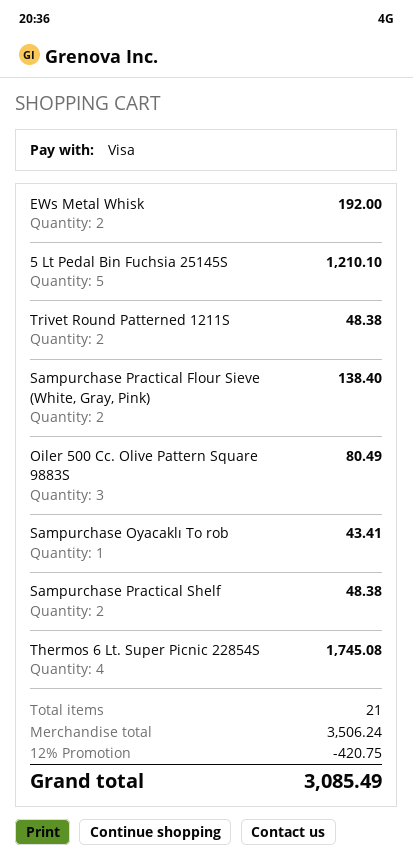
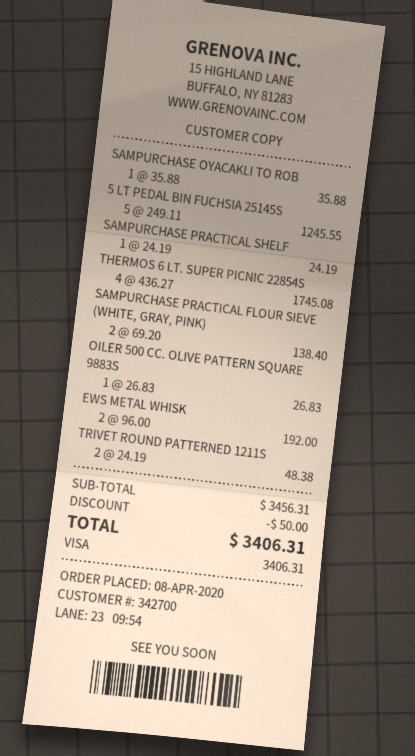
5 Lt Pedal Bin Fuchsia 25145S: 5 for 1210.10 -> 5 for 1245.55
Oiler 500 Cc. Olive Pattern Square 9883S: 3 for 80.49 -> 1 for 26.83
Sampurchase Oyacaklı To rob: 1 for 43.41 -> 1 for 35.88
Sampurchase Practical Shelf: 2 for 48.38 -> 1 for 24.19
subtotal: 3506.24 -> 3456.31
discount: 420.75 -> 50.00
total: 3085.49 -> 3406.31

